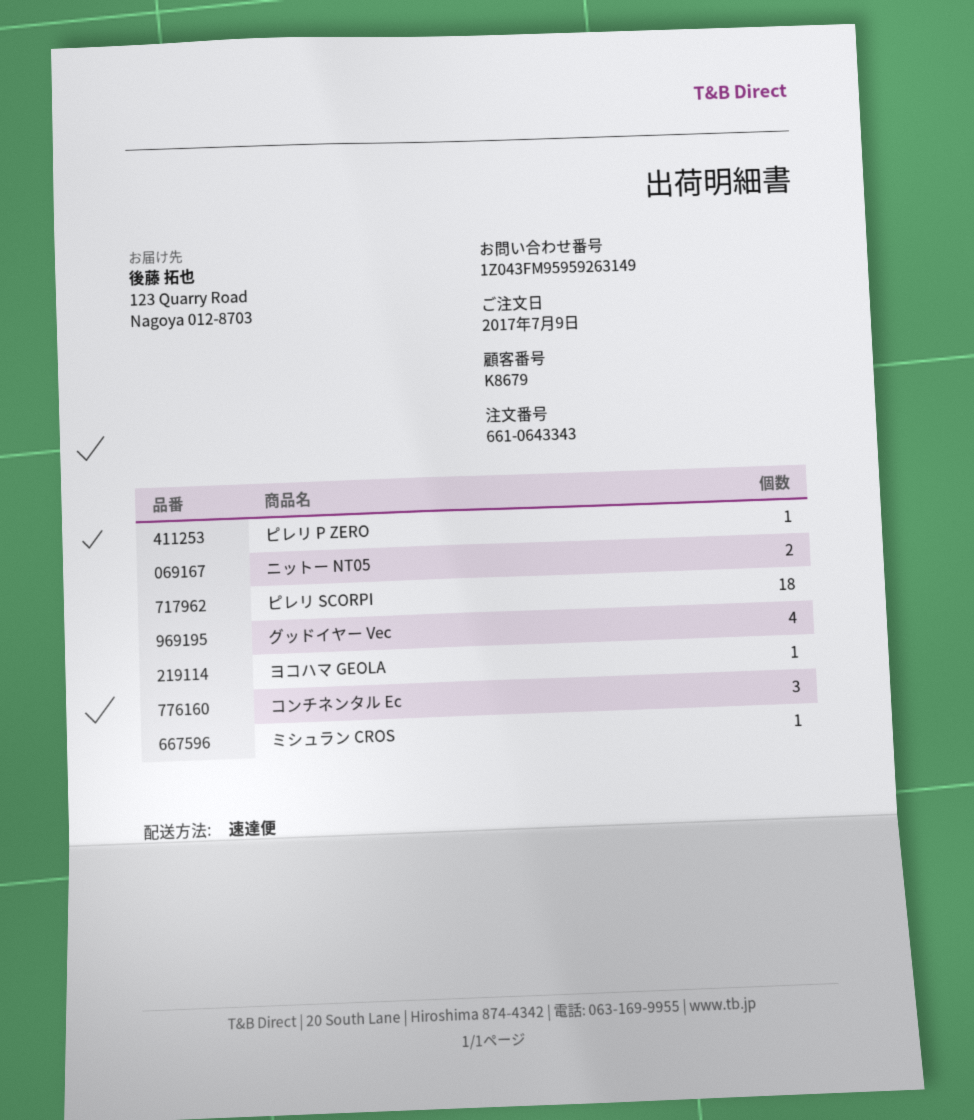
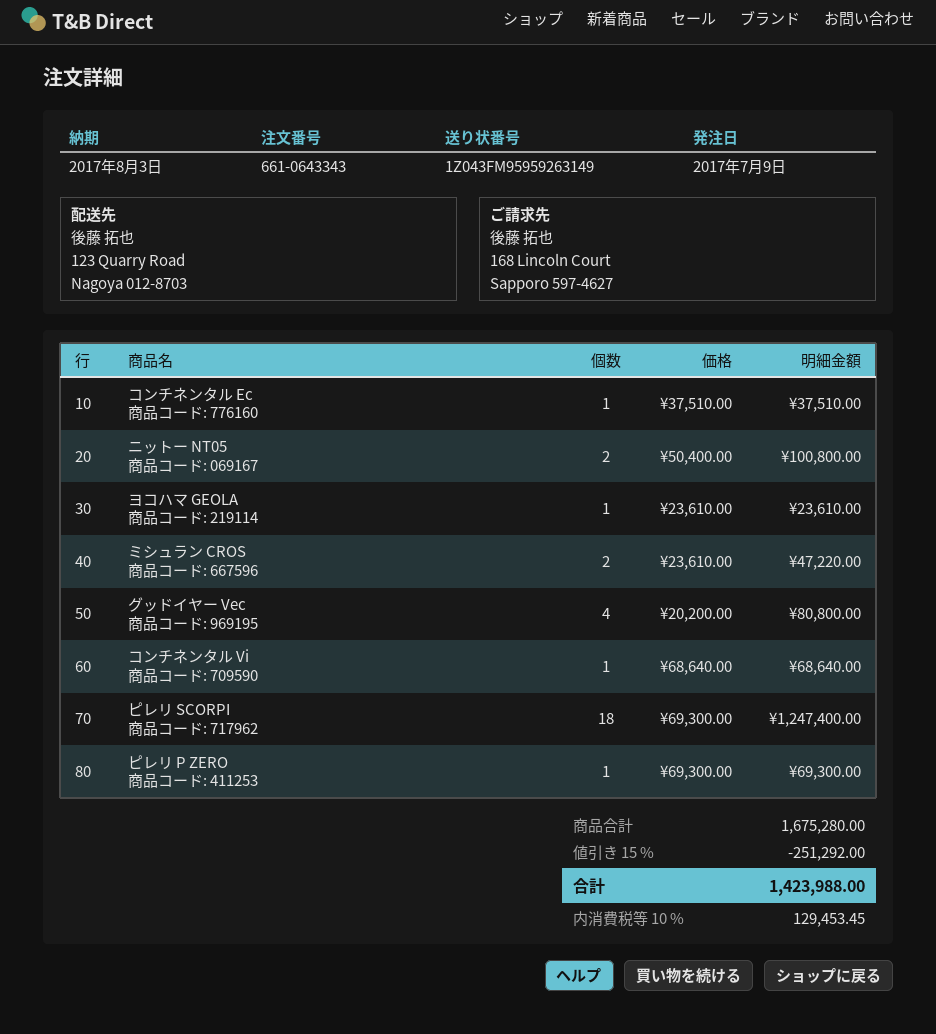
コンチネンタル Ec: 3 -> 1
ミシュラン CROS: 1 -> 2
コンチネンタル Vi: none -> 1

